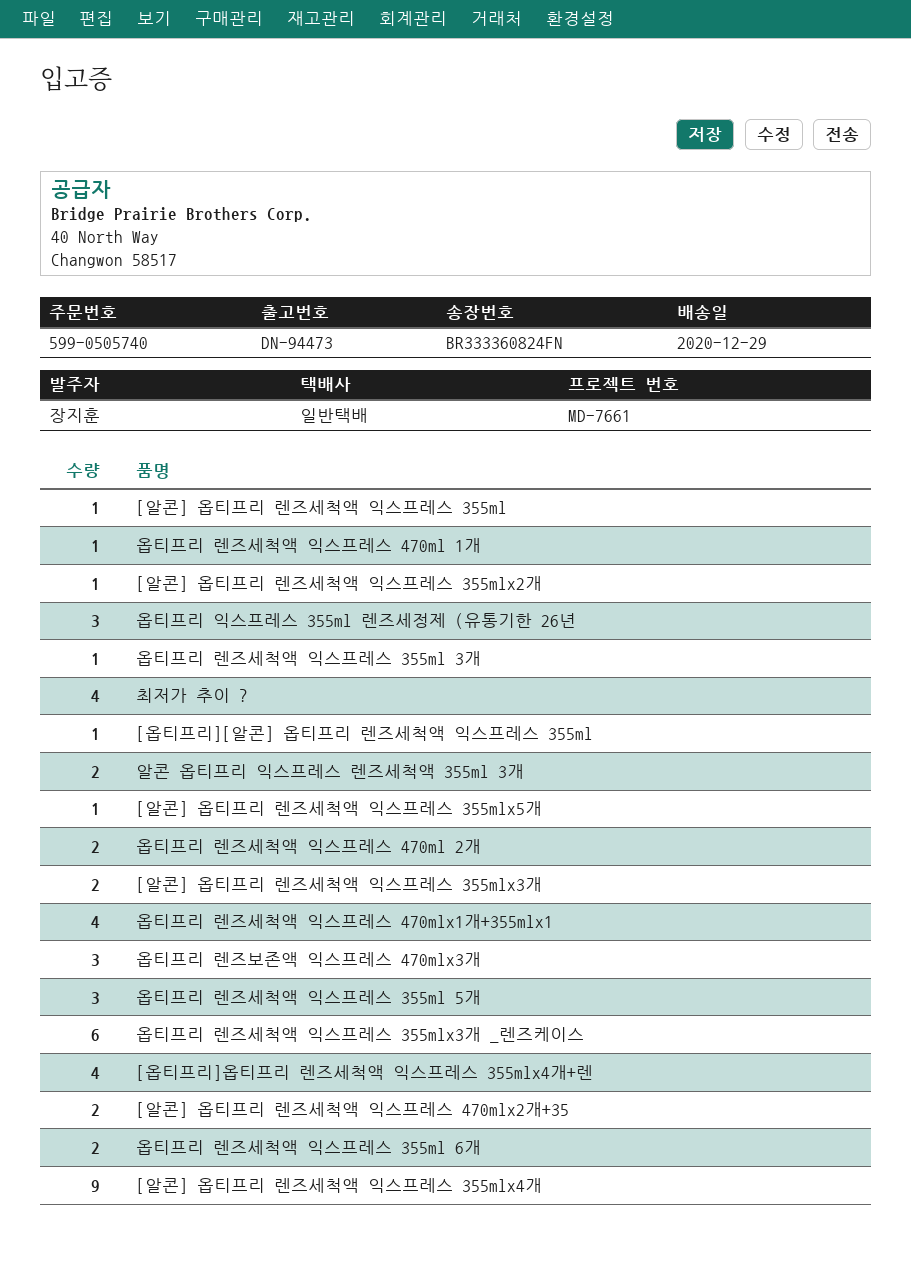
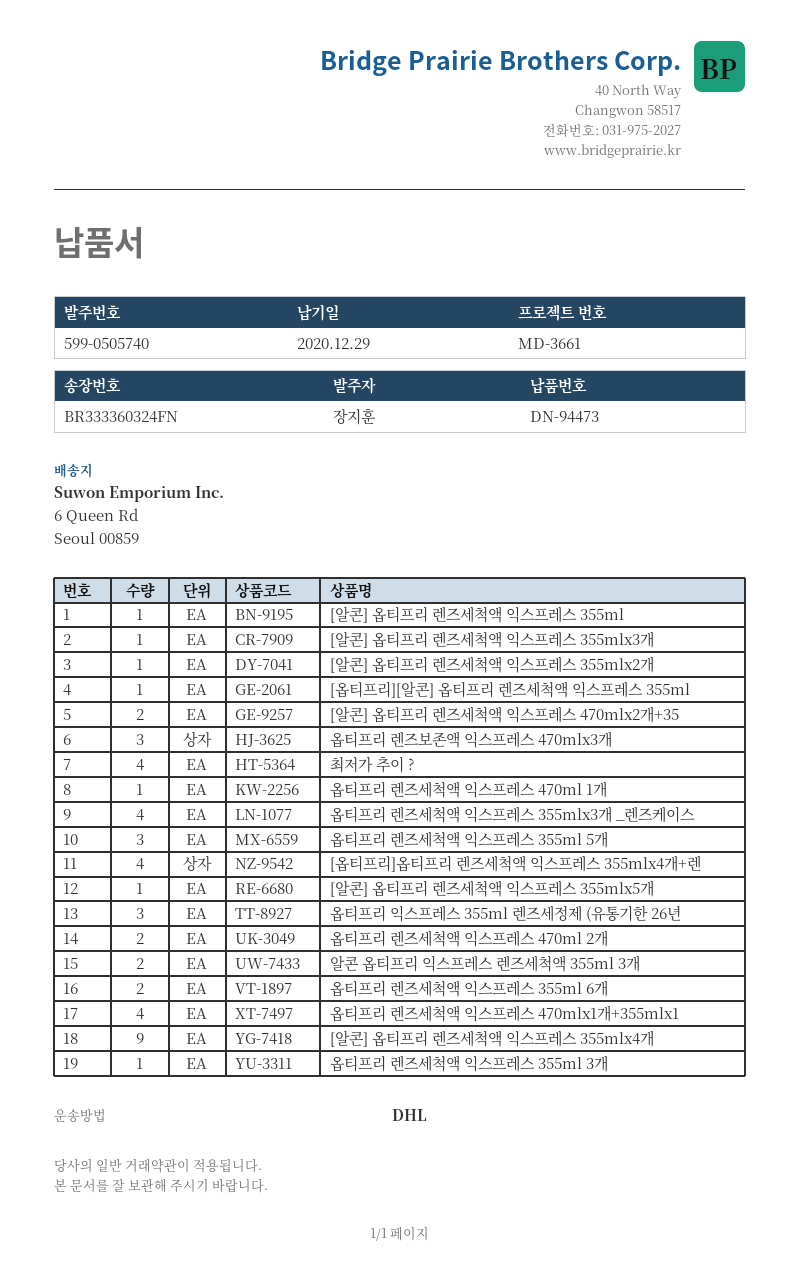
reference: MD-7661 -> MD-3661
shipping method: standard -> DHL
tracking number: BR333360824FN -> BR333360324FN
[알콘] 옵티프리 렌즈세척액 익스프레스 355mlx3개: 2 -> 1
옵티프리 렌즈세척액 익스프레스 355mlx3개 _렌즈케이스: 6 -> 4

